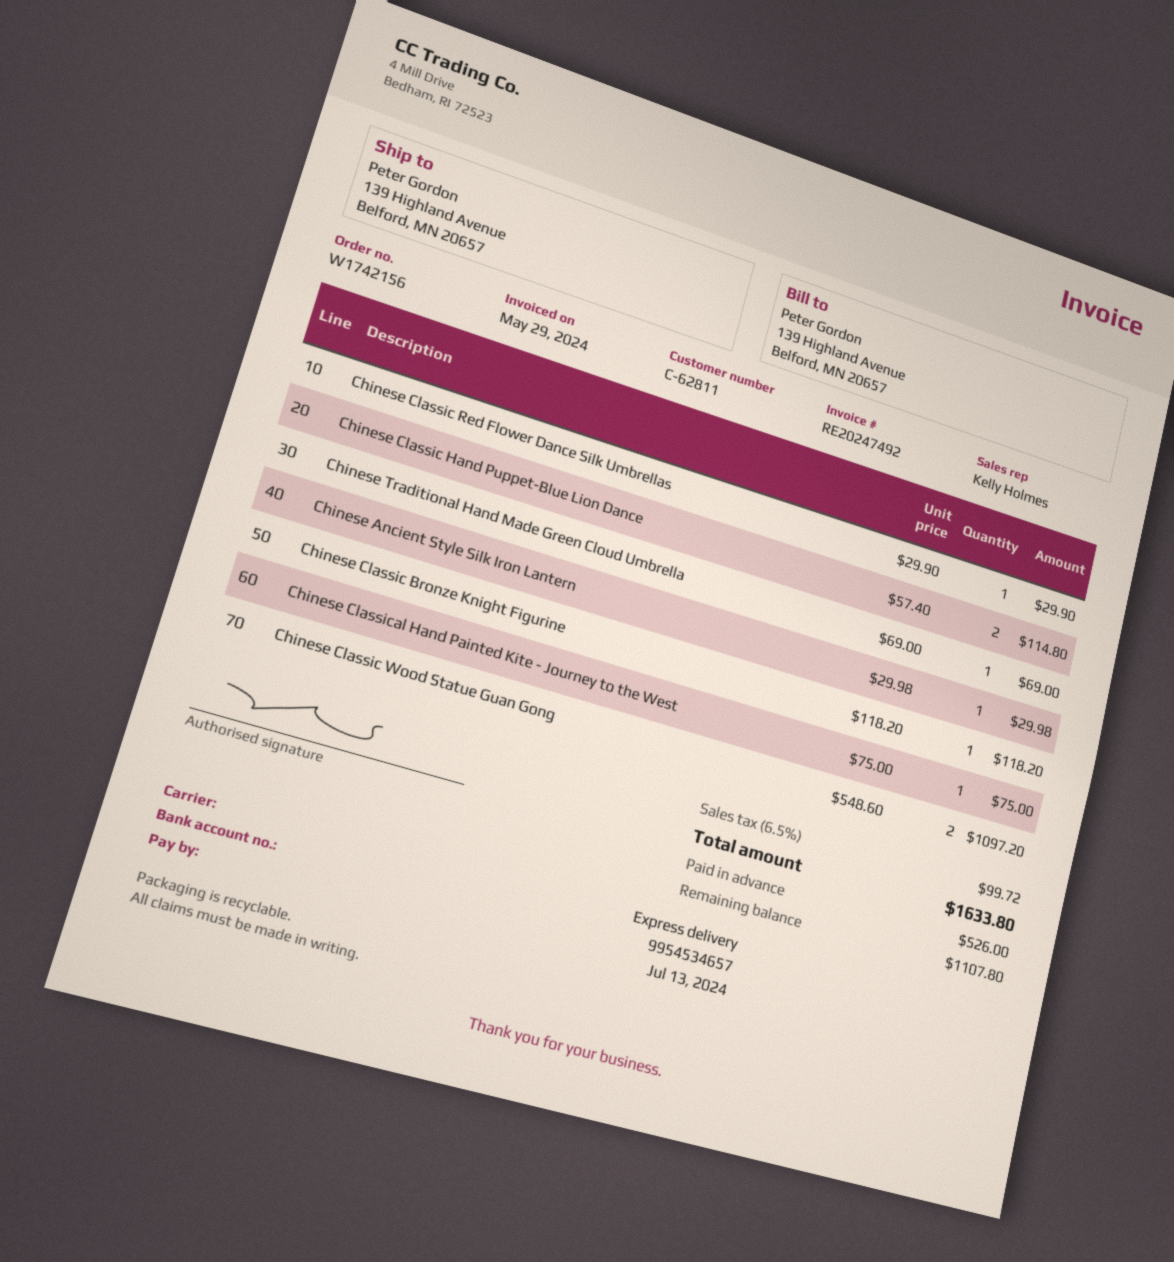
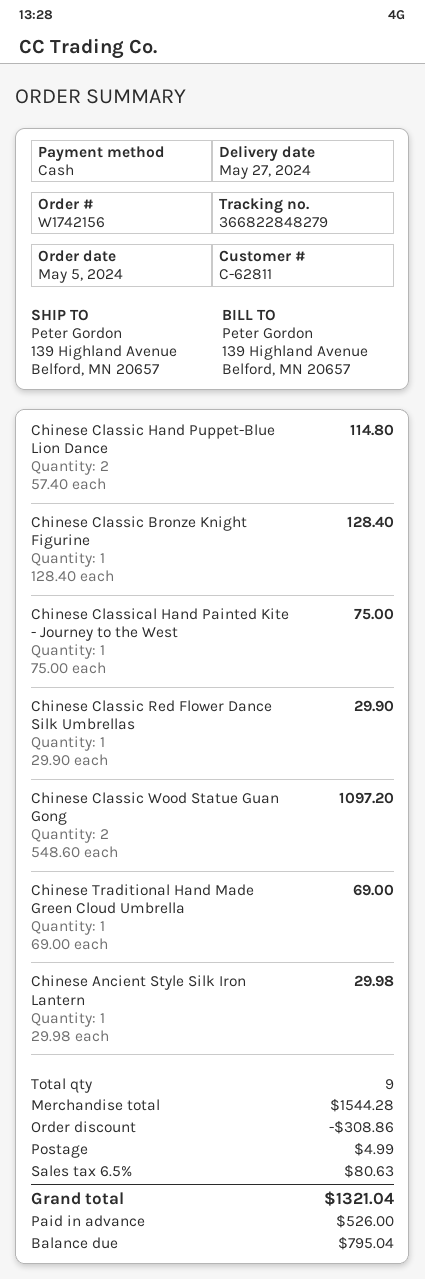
Chinese Classic Bronze Knight Figurine: 1 x 118.20 = 118.20 -> 1 x 128.40 = 128.40
discount: none -> 308.86
shipping: none -> 4.99
tax: 6.5% = 99.72 -> 6.5% = 80.63
total: 1633.80 -> 1321.04
balance: 1107.80 -> 795.04

